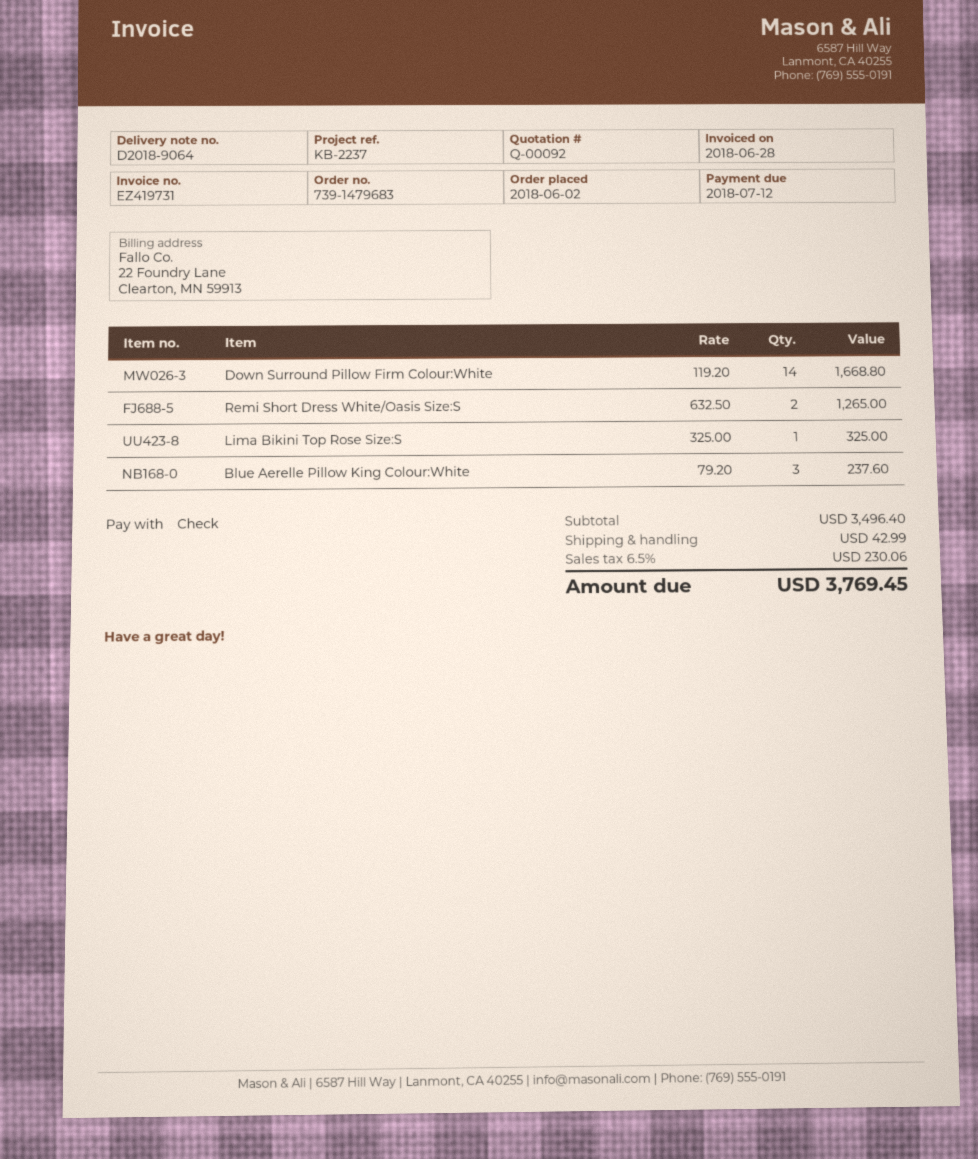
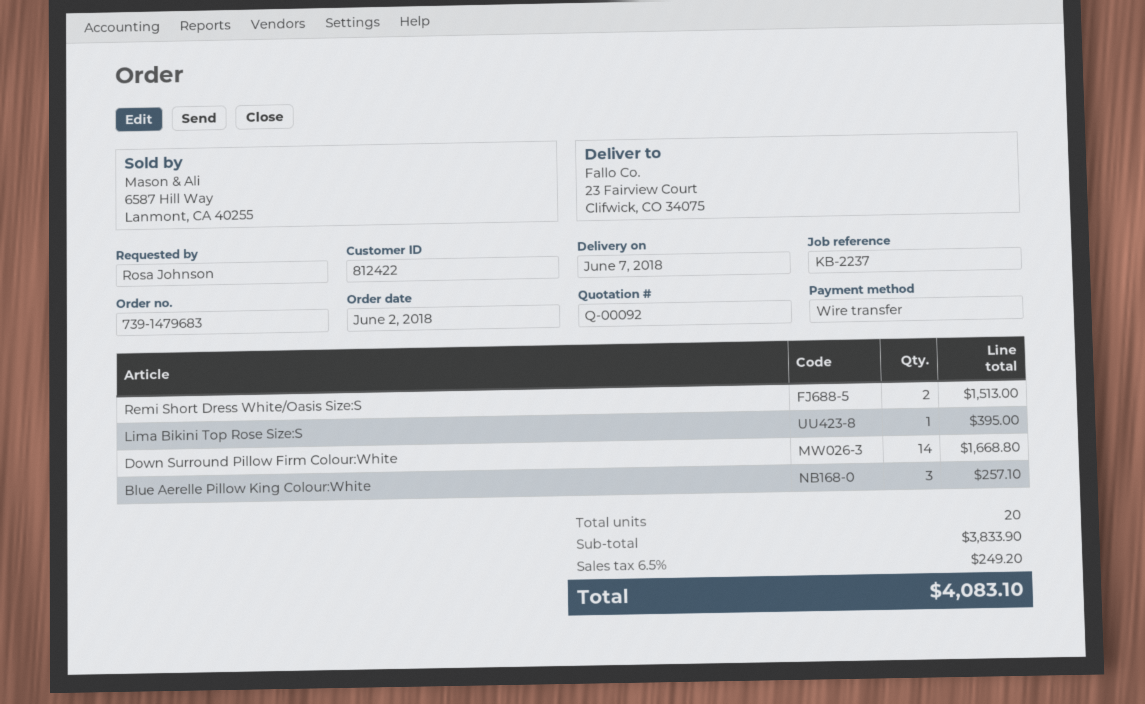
payment method: cheque -> bank transfer
Remi Short Dress White/Oasis Size:S: 2 for 1265.00 -> 2 for 1513.00
Lima Bikini Top Rose Size:S: 1 for 325.00 -> 1 for 395.00
Blue Aerelle Pillow King Colour:White: 3 for 237.60 -> 3 for 257.10
subtotal: 3496.40 -> 3833.90
shipping: 42.99 -> none
tax: 6.5% = 230.06 -> 6.5% = 249.20
total: 3769.45 -> 4083.10

